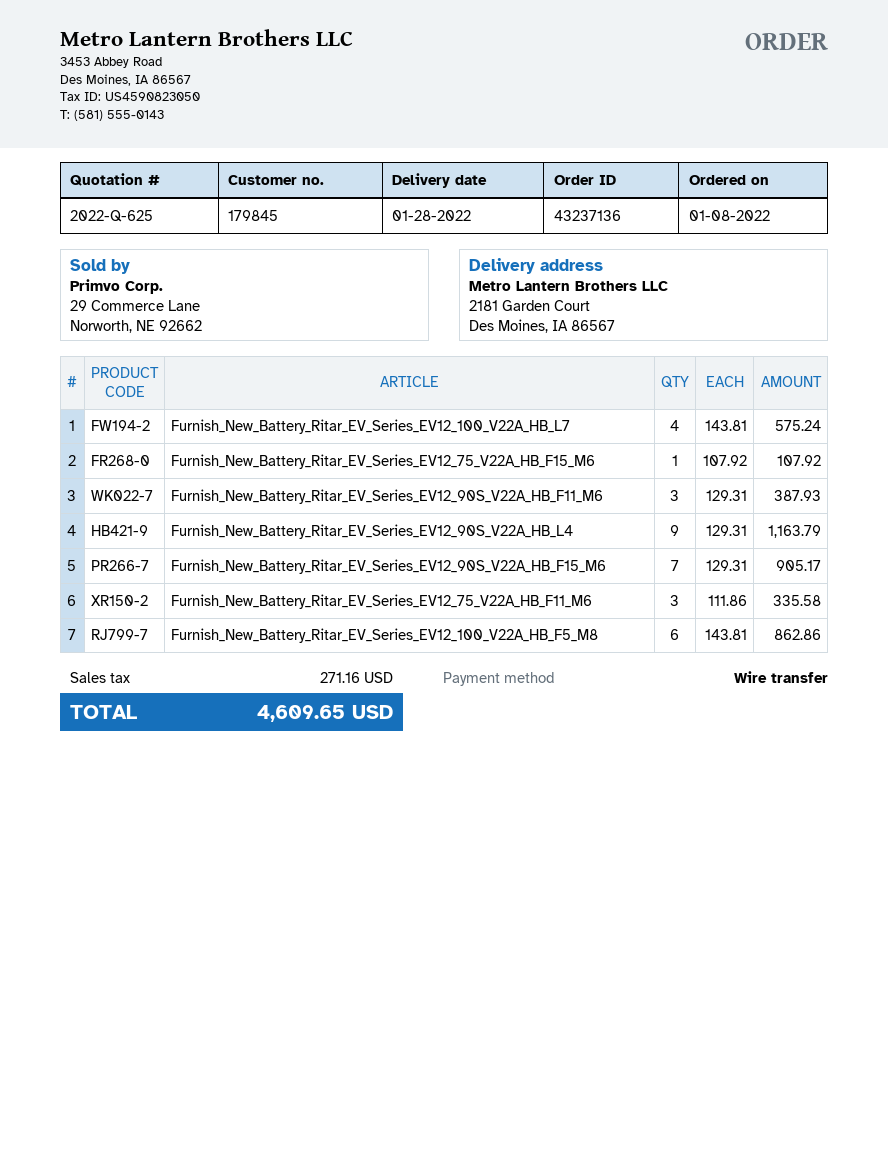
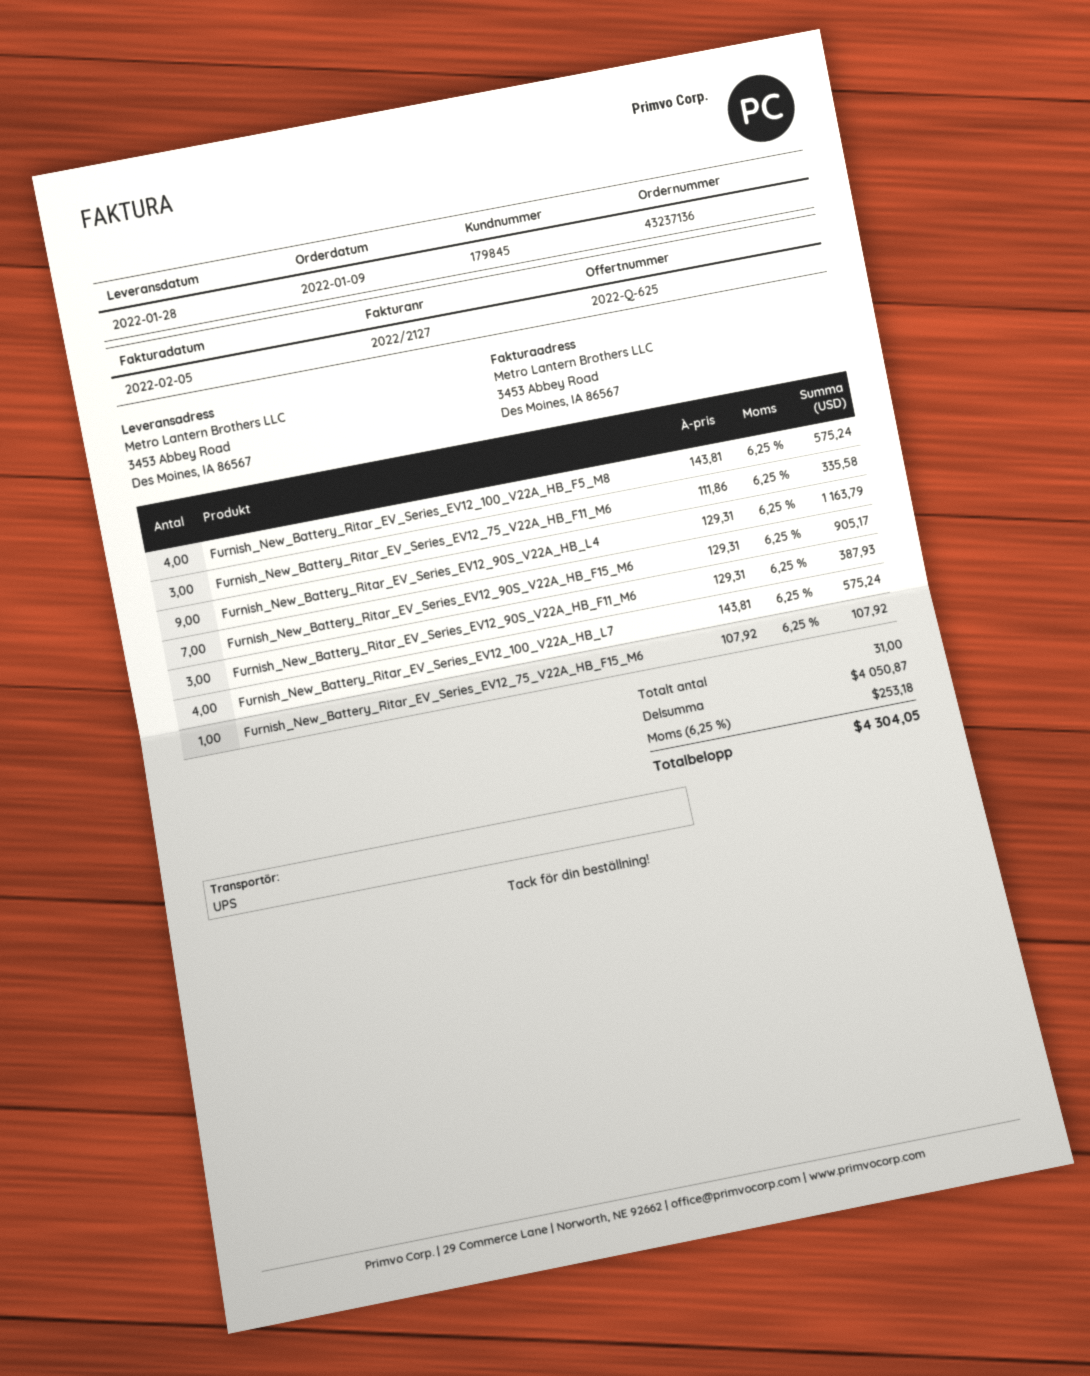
order date: 2022-01-08 -> 2022-01-09
ship to: 2181 Garden Court, Des Moines, IA 86567 -> 3453 Abbey Road, Des Moines, IA 86567
Furnish_New_Battery_Ritar_EV_Series_EV12_100_V22A_HB_F5_M8: 6 x 143.81 = 862.86 -> 4 x 143.81 = 575.24
tax: 271.16 -> 253.18
total: 4609.65 -> 4304.05

